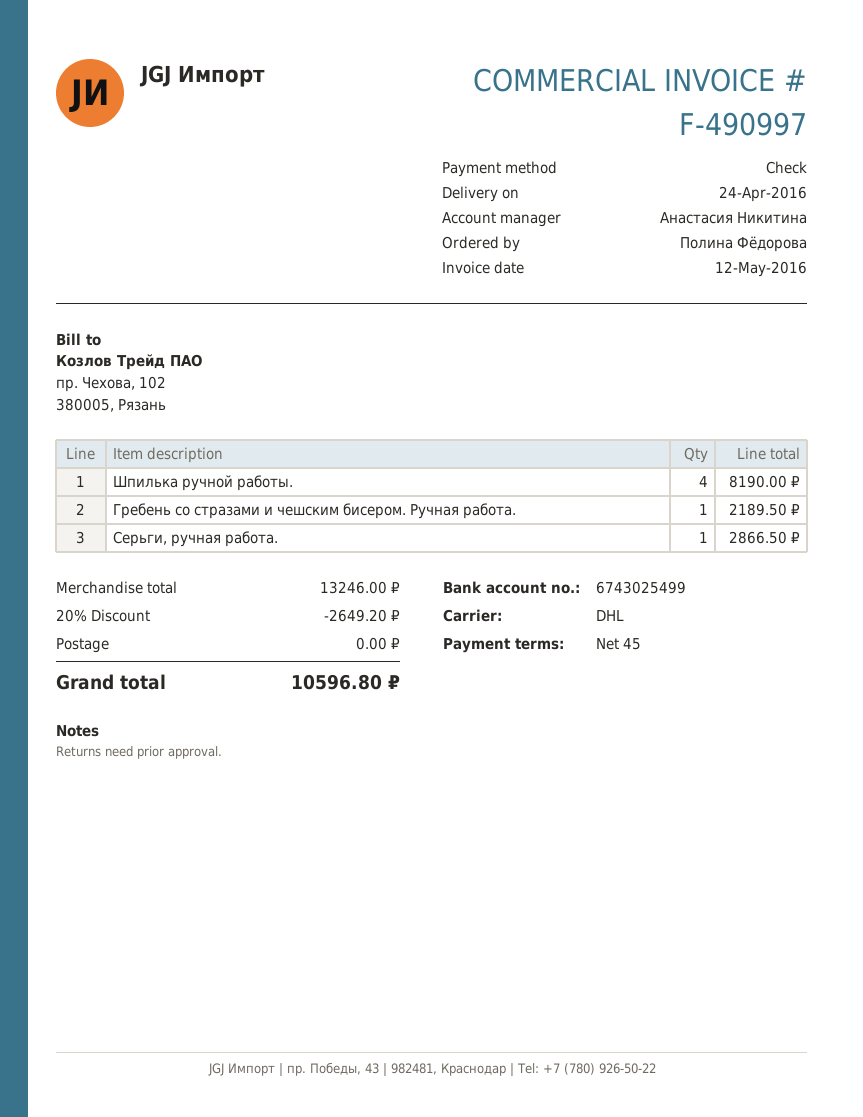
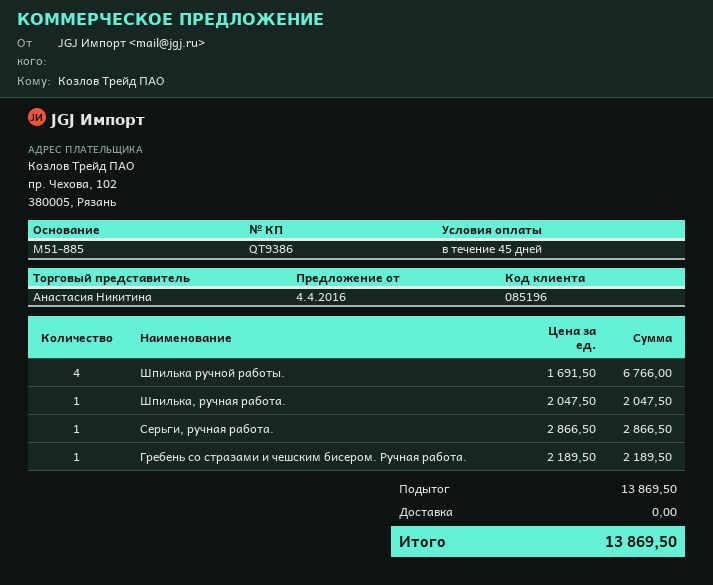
Шпилька ручной работы.: 4 for 8190.00 -> 4 for 6766.00
Шпилька, ручная работа.: none -> 1 for 2047.50
subtotal: 13246.00 -> 13869.50
discount: 20% = 2649.20 -> none
total: 10596.80 -> 13869.50

